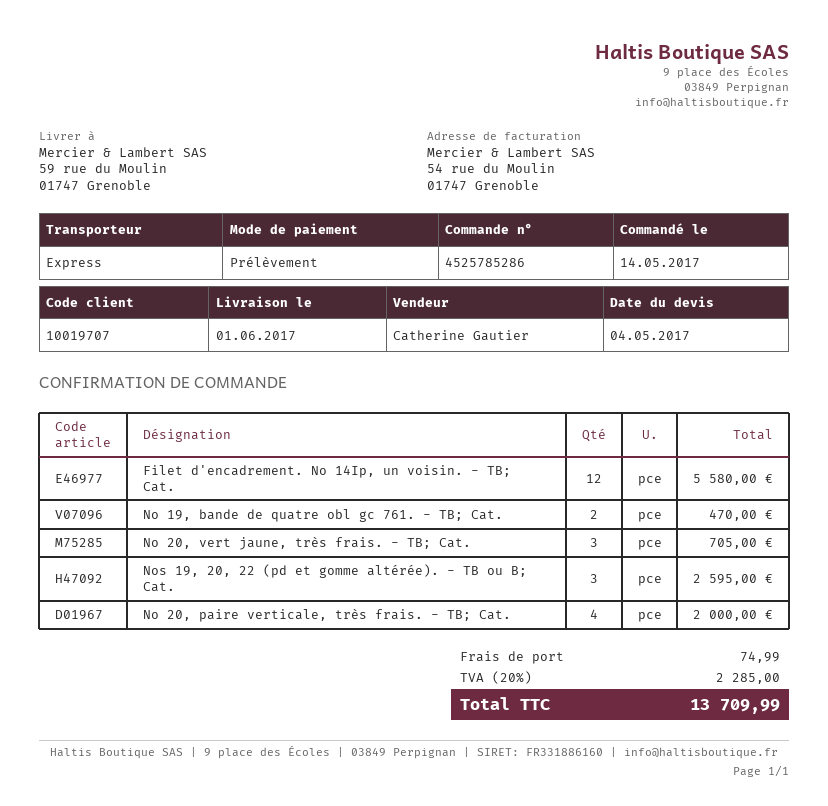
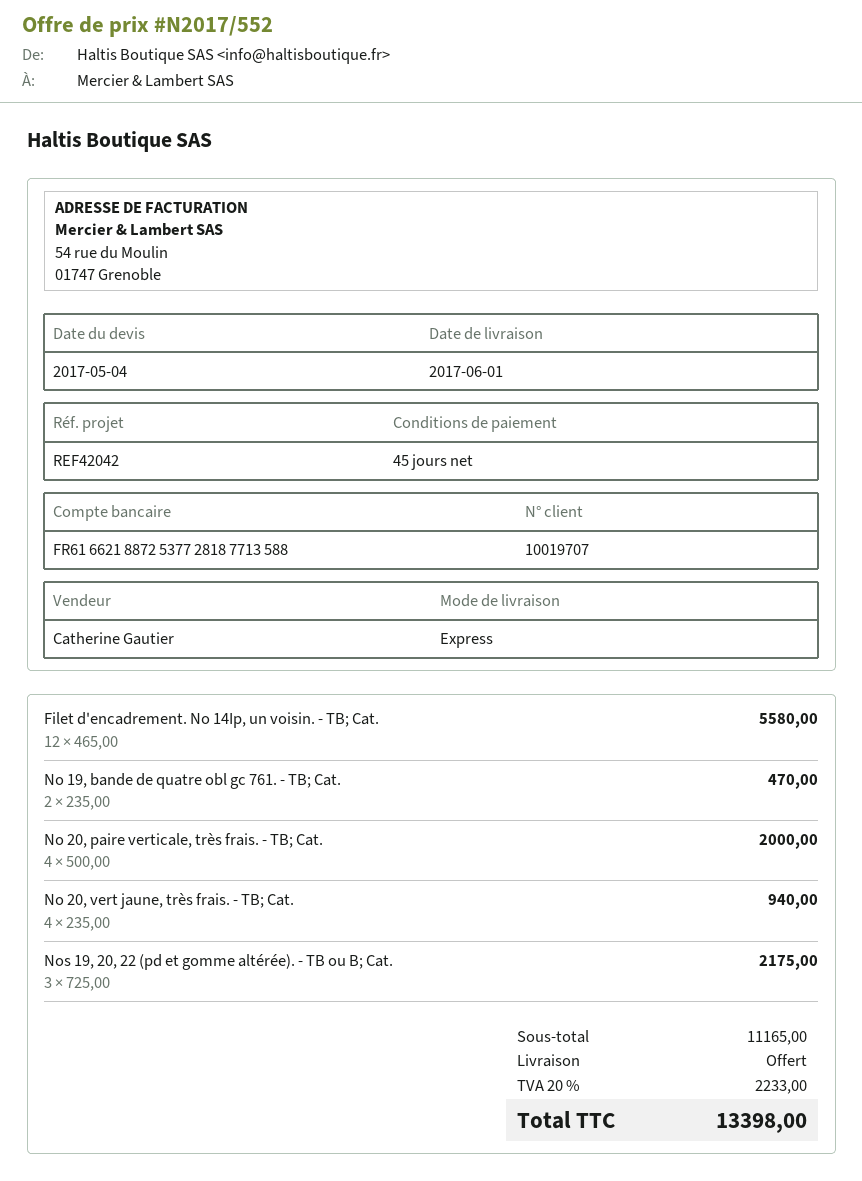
No 20, vert jaune, très frais. - TB; Cat.: 3 for 705.00 -> 4 for 940.00
Nos 19, 20, 22 (pd et gomme altérée). - TB ou B; Cat.: 3 for 2595.00 -> 3 for 2175.00
shipping: 74.99 -> 0.00
tax: 20% = 2285.00 -> 20% = 2233.00
total: 13709.99 -> 13398.00

